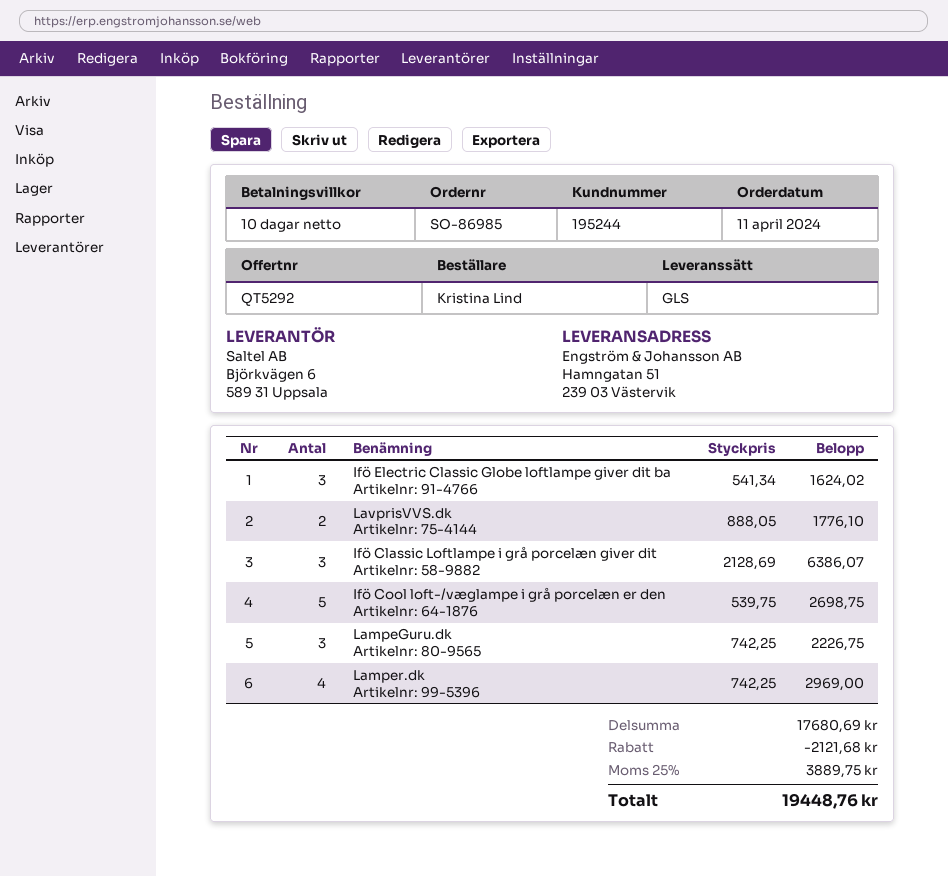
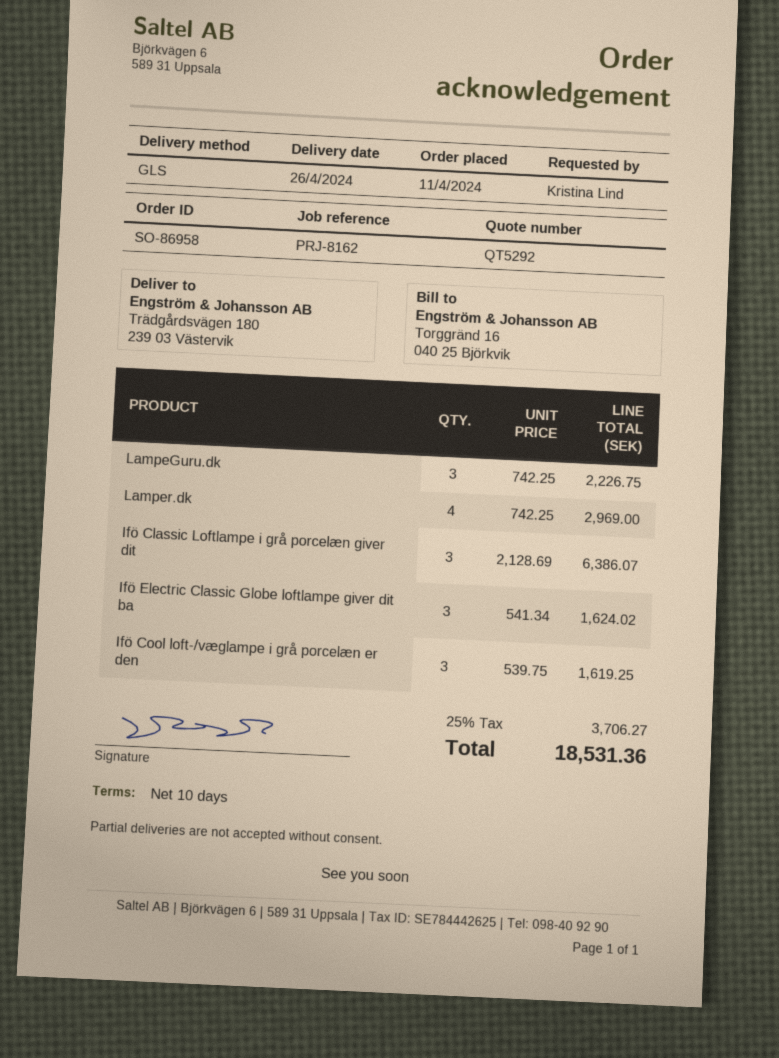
order number: SO-86985 -> SO-86958
ship to: Hamngatan 51, 239 03 Västervik -> Trädgårdsvägen 180, 239 03 Västervik
LavprisVVS.dk: 2 x 888.05 = 1776.10 -> none
Ifö Cool loft-/væglampe i grå porcelæn er den: 5 x 539.75 = 2698.75 -> 3 x 539.75 = 1619.25
discount: 2121.68 -> none
tax: 25% = 3889.75 -> 25% = 3706.27
total: 19448.76 -> 18531.36

